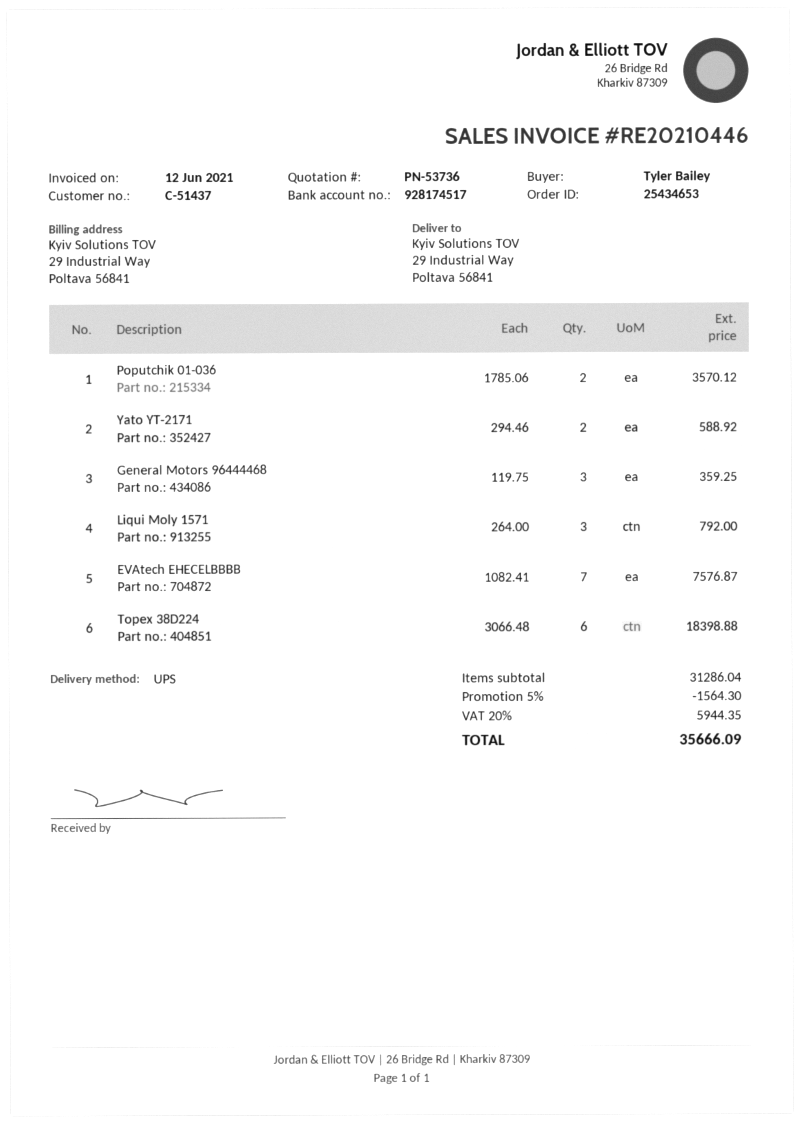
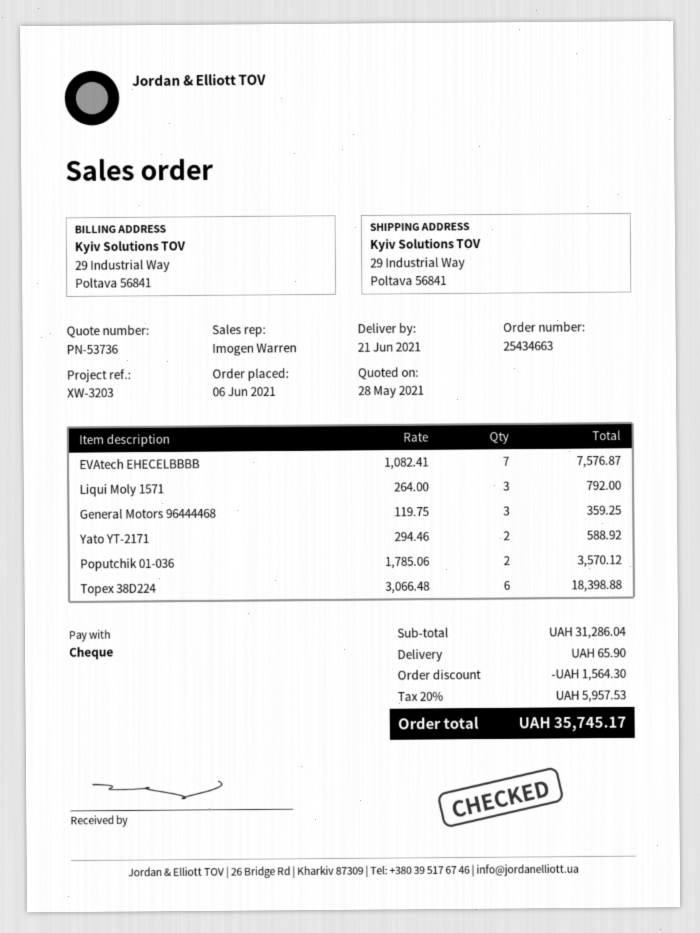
order number: 25434653 -> 25434663
shipping: none -> 65.90
tax: 20% = 5944.35 -> 20% = 5957.53
total: 35666.09 -> 35745.17

